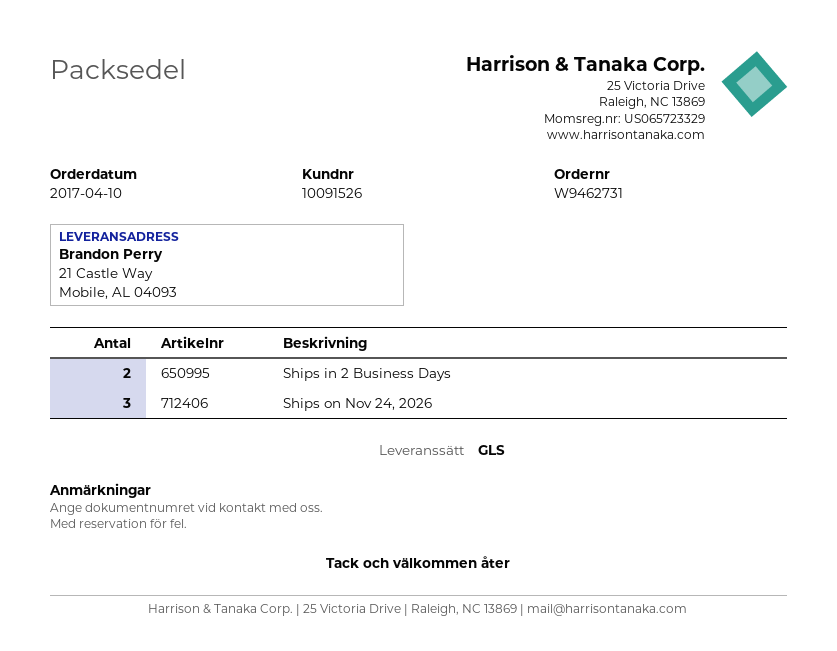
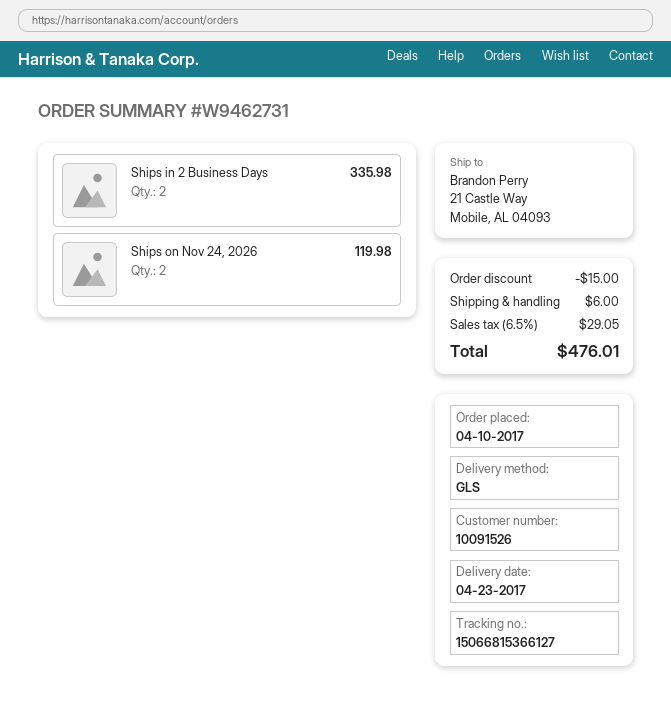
Ships on Nov 24, 2026: 3 -> 2

